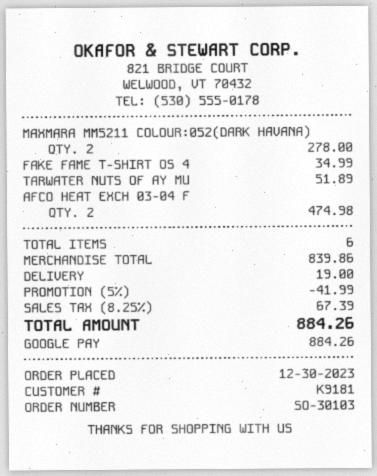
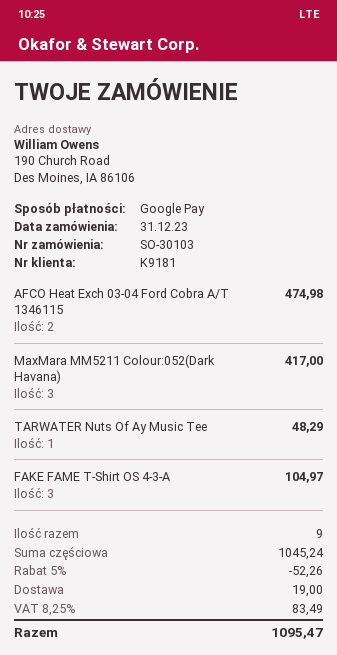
order date: 2023-12-30 -> 2023-12-31
MAXMARA MM5211 COLOUR:052(DARK HAVANA): 2 for 278.00 -> 3 for 417.00
FAKE FAME T-SHIRT OS 4: 1 for 34.99 -> 3 for 104.97
TARWATER NUTS OF AY MU: 1 for 51.89 -> 1 for 48.29
total quantity: 6 -> 9
subtotal: 839.86 -> 1045.24
discount: 5% = 41.99 -> 5% = 52.26
tax: 8.25% = 67.39 -> 8.25% = 83.49
total: 884.26 -> 1095.47

